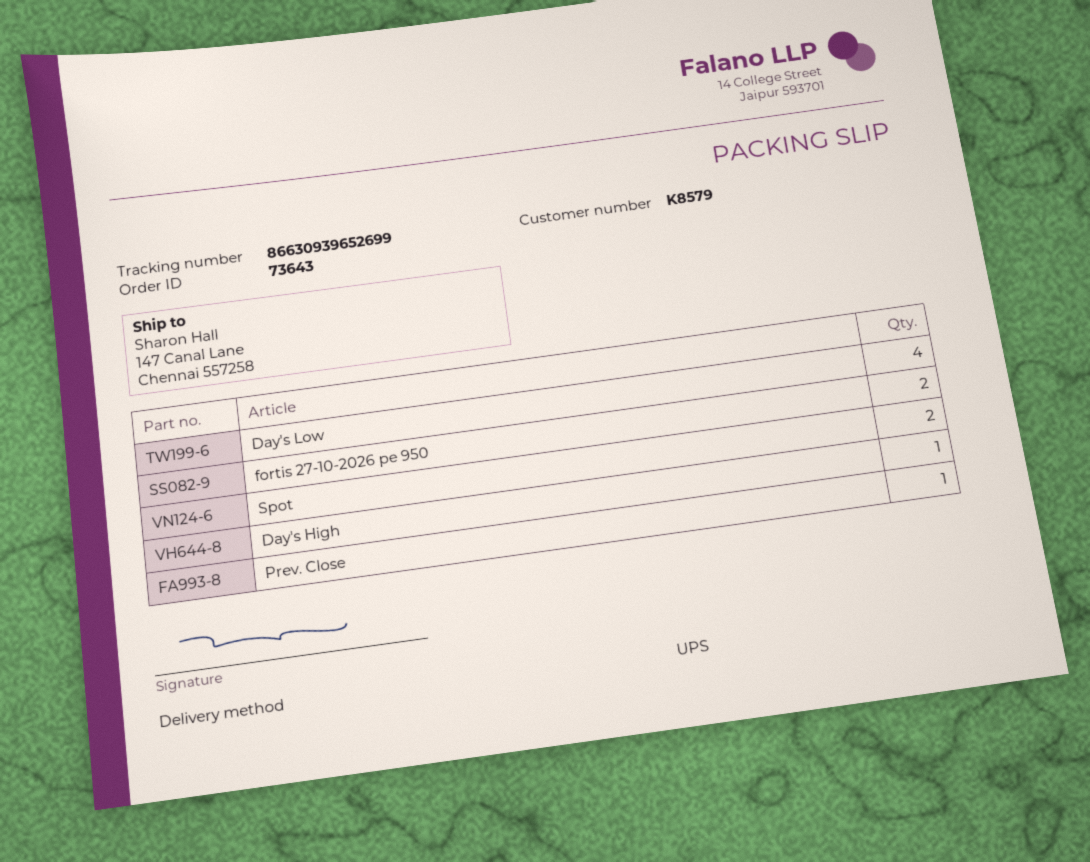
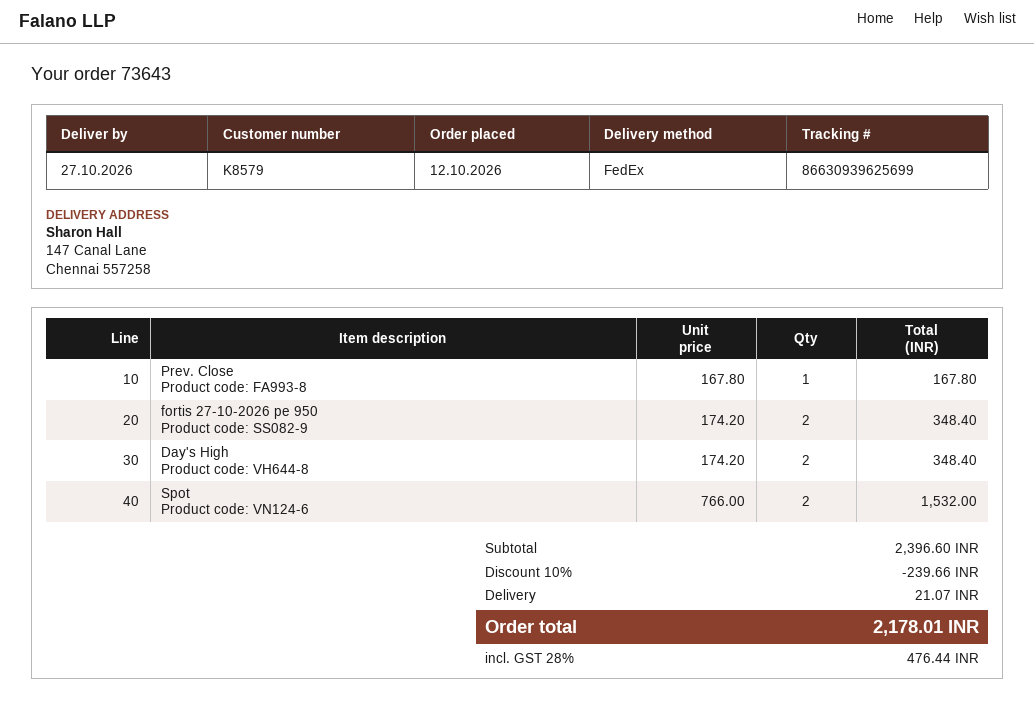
shipping method: UPS -> FedEx
tracking number: 86630939652699 -> 86630939625699
Day's Low: 4 -> none
Day's High: 1 -> 2

